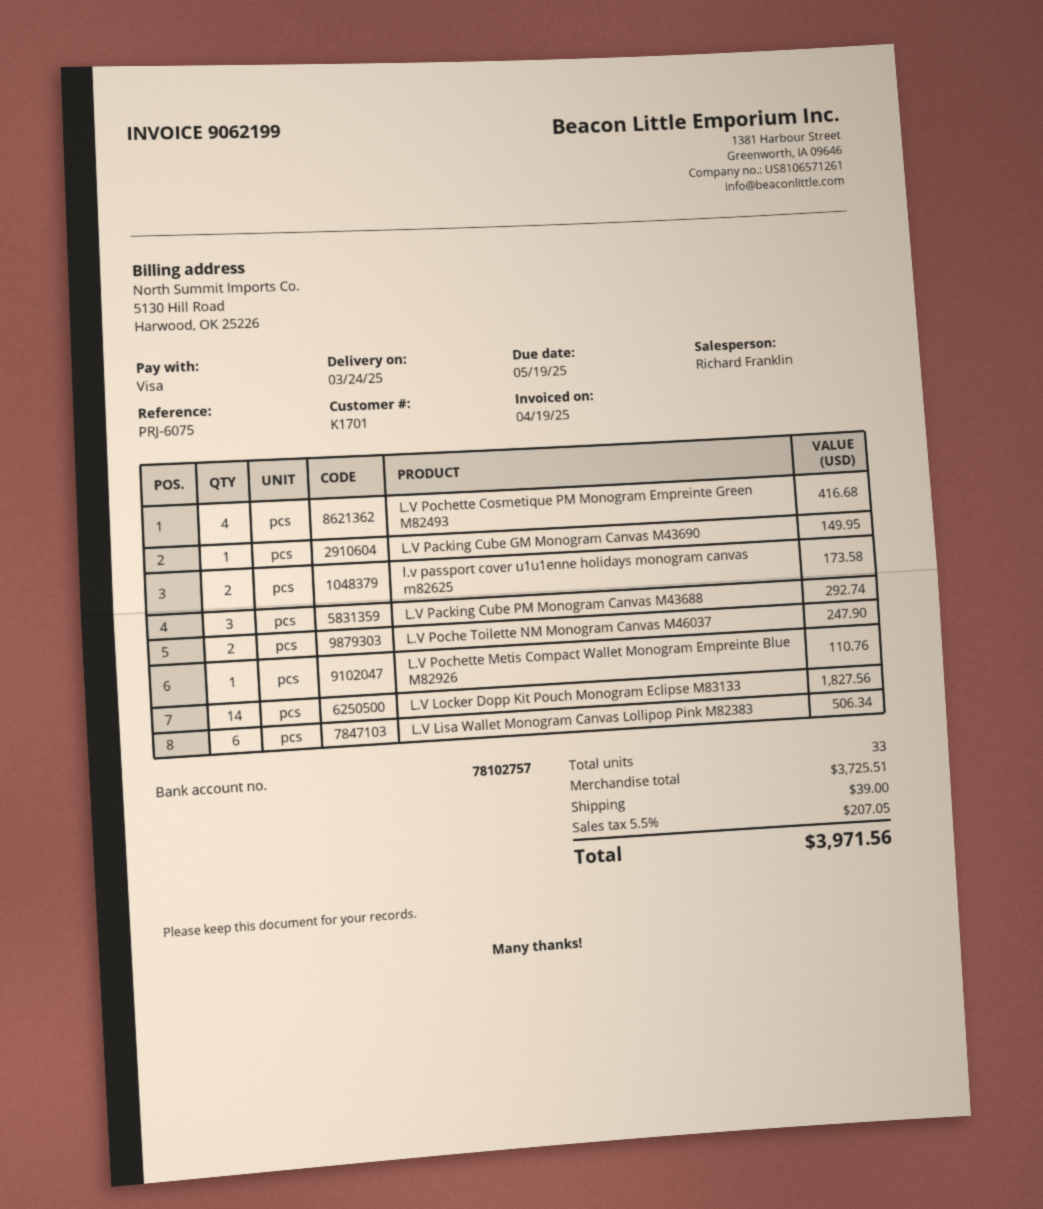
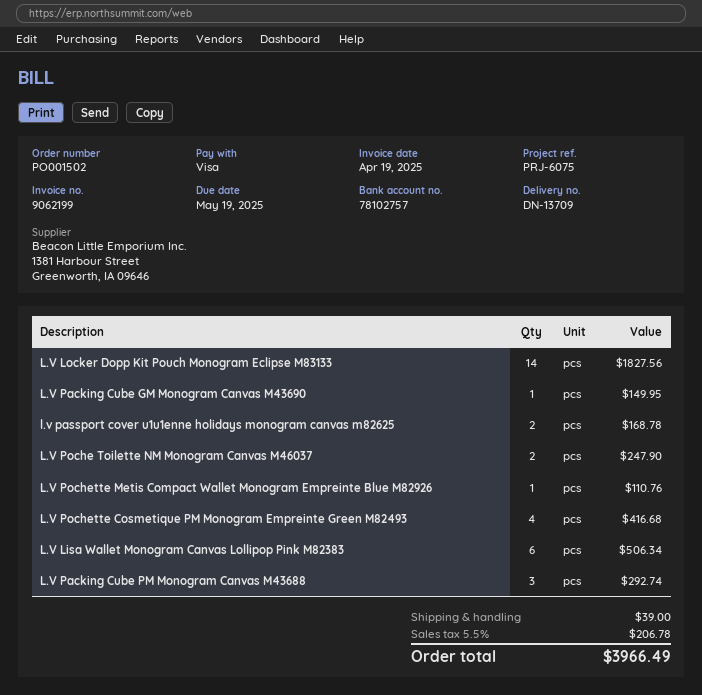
l.v passport cover u1u1enne holidays monogram canvas m82625: 2 for 173.58 -> 2 for 168.78
tax: 5.5% = 207.05 -> 5.5% = 206.78
total: 3971.56 -> 3966.49

